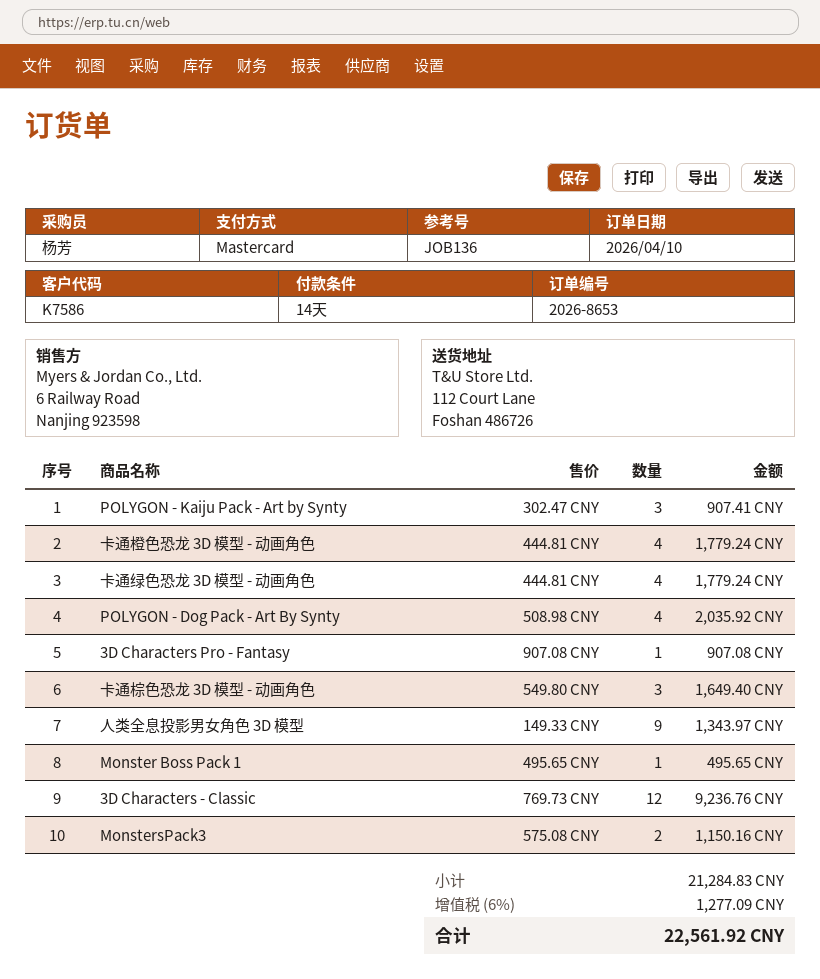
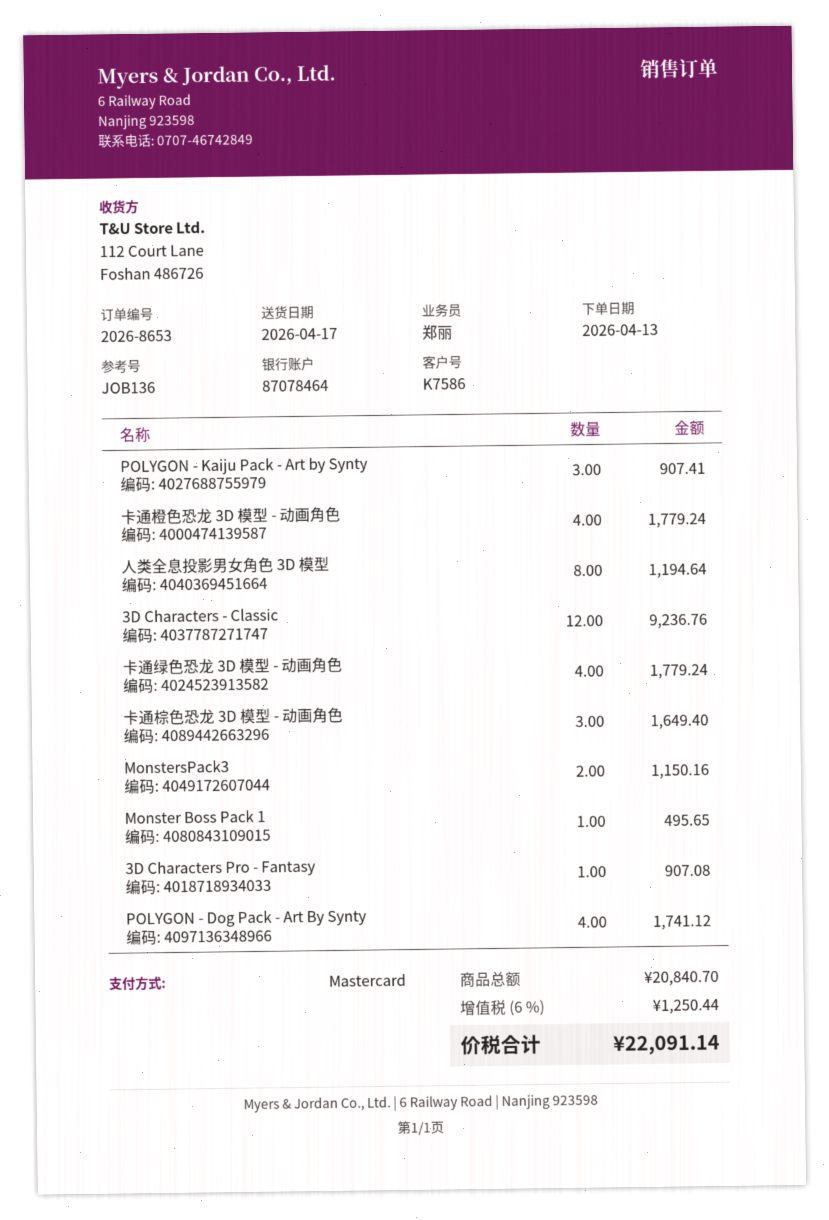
order date: 2026-04-10 -> 2026-04-13
POLYGON - Dog Pack - Art By Synty: 4 for 2035.92 -> 4 for 1741.12
人类全息投影男女角色 3D 模型: 9 for 1343.97 -> 8 for 1194.64
subtotal: 21284.83 -> 20840.70
tax: 6% = 1277.09 -> 6% = 1250.44
total: 22561.92 -> 22091.14

